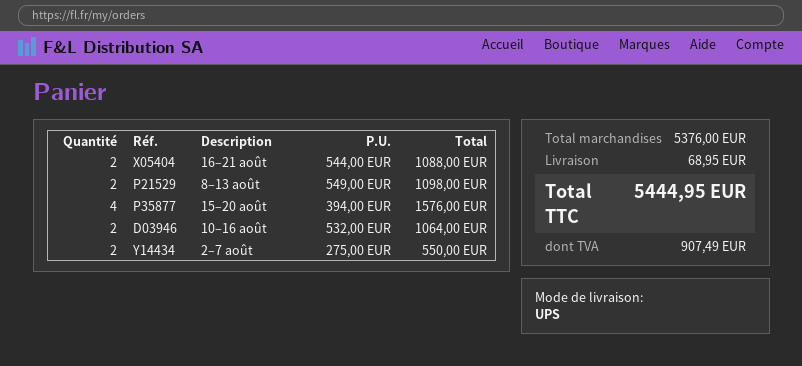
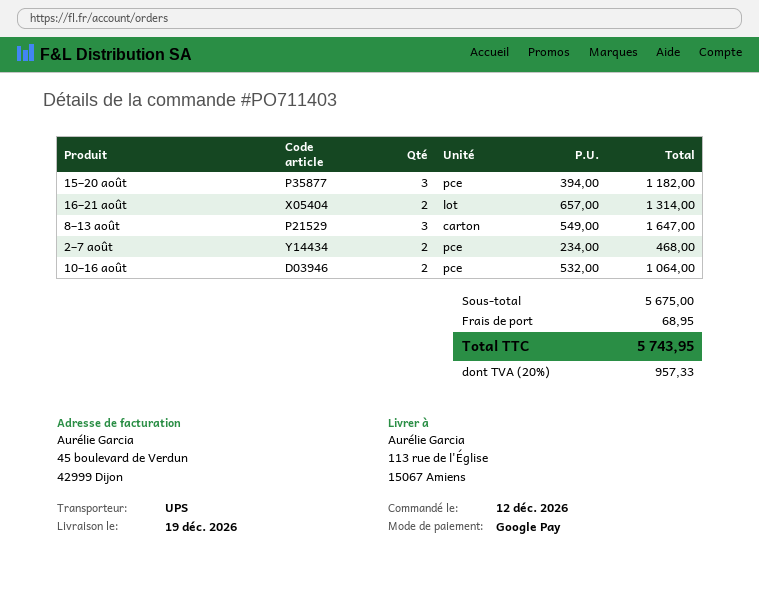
16–21 août: 2 x 544.00 = 1088.00 -> 2 x 657.00 = 1314.00
8–13 août: 2 x 549.00 = 1098.00 -> 3 x 549.00 = 1647.00
15–20 août: 4 x 394.00 = 1576.00 -> 3 x 394.00 = 1182.00
2–7 août: 2 x 275.00 = 550.00 -> 2 x 234.00 = 468.00
subtotal: 5376.00 -> 5675.00
tax: 907.49 -> 957.33
total: 5444.95 -> 5743.95

